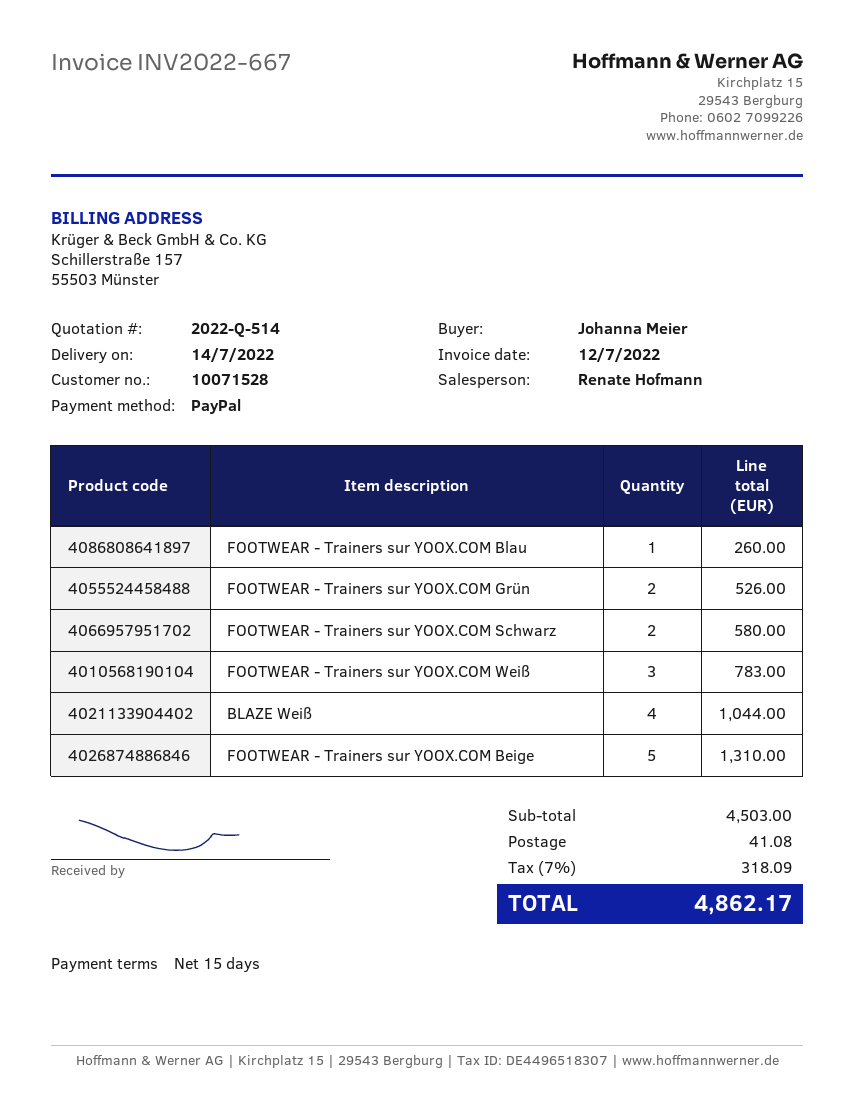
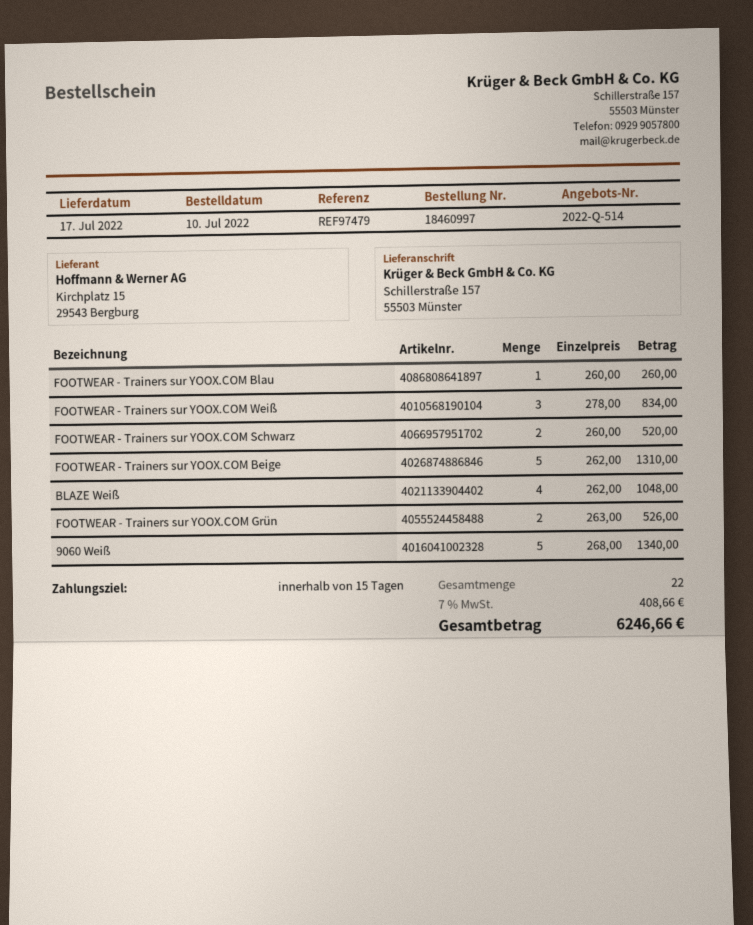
delivery date: 2022-07-14 -> 2022-07-17
FOOTWEAR - Trainers sur YOOX.COM Schwarz: 2 for 580.00 -> 2 for 520.00
FOOTWEAR - Trainers sur YOOX.COM Weiß: 3 for 783.00 -> 3 for 834.00
BLAZE Weiß: 4 for 1044.00 -> 4 for 1048.00
9060 Weiß: none -> 5 for 1340.00
shipping: 41.08 -> none
tax: 7% = 318.09 -> 7% = 408.66
total: 4862.17 -> 6246.66

